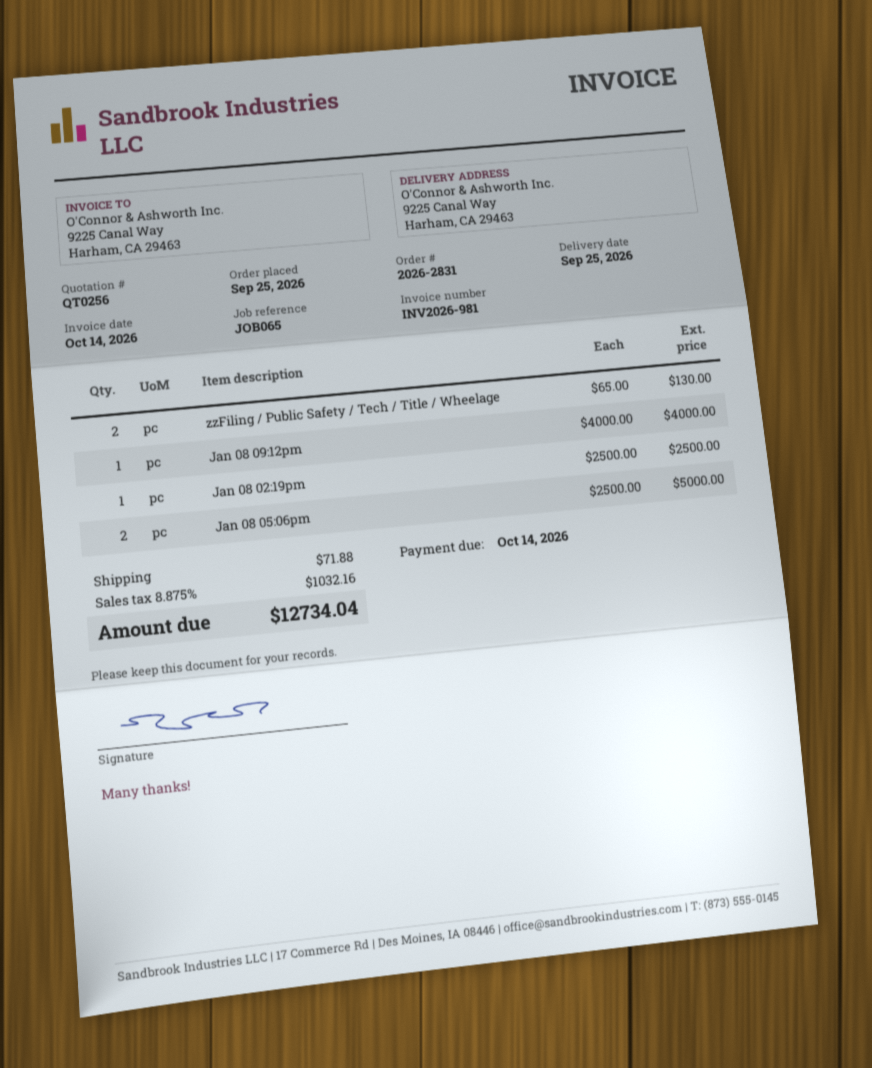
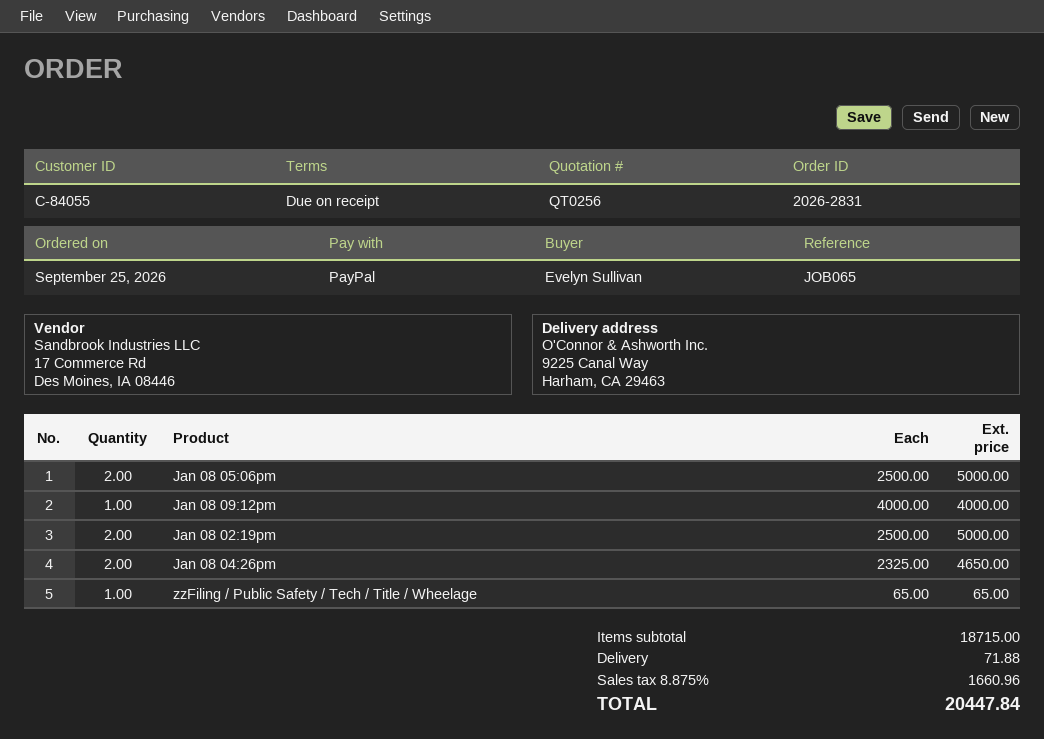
zzFiling / Public Safety / Tech / Title / Wheelage: 2 x 65.00 = 130.00 -> 1 x 65.00 = 65.00
Jan 08 02:19pm: 1 x 2500.00 = 2500.00 -> 2 x 2500.00 = 5000.00
Jan 08 04:26pm: none -> 2 x 2325.00 = 4650.00
tax: 8.875% = 1032.16 -> 8.875% = 1660.96
total: 12734.04 -> 20447.84

